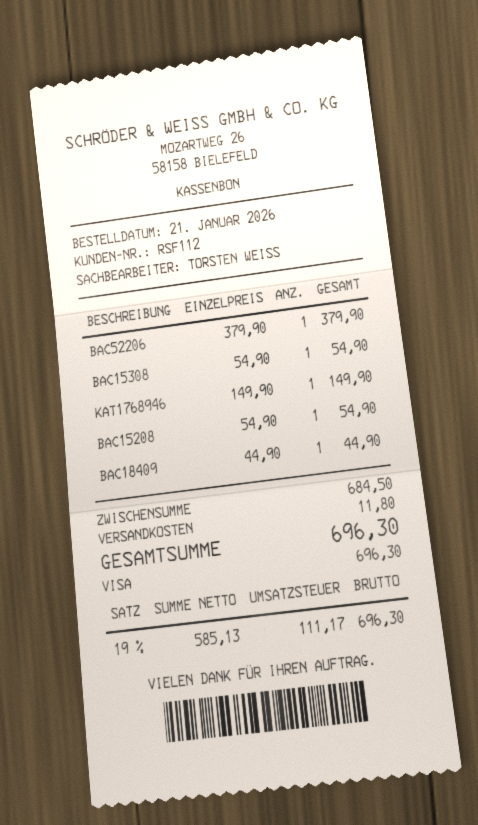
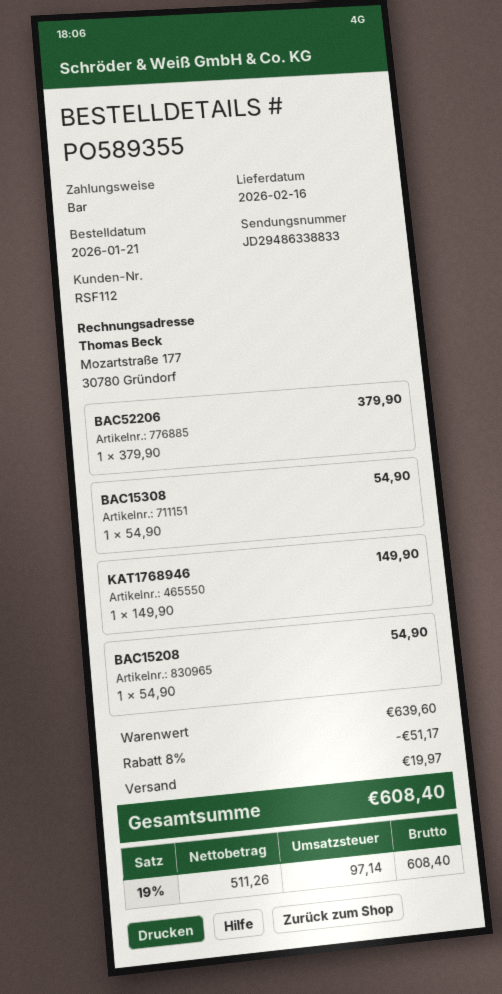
payment method: Visa -> cash
BAC18409: 1 x 44.90 = 44.90 -> none
subtotal: 684.50 -> 639.60
discount: none -> 8% = 51.17
shipping: 11.80 -> 19.97
net: 585.13 -> 511.26
tax: 19% = 111.17 -> 19% = 97.14
total: 696.30 -> 608.40

